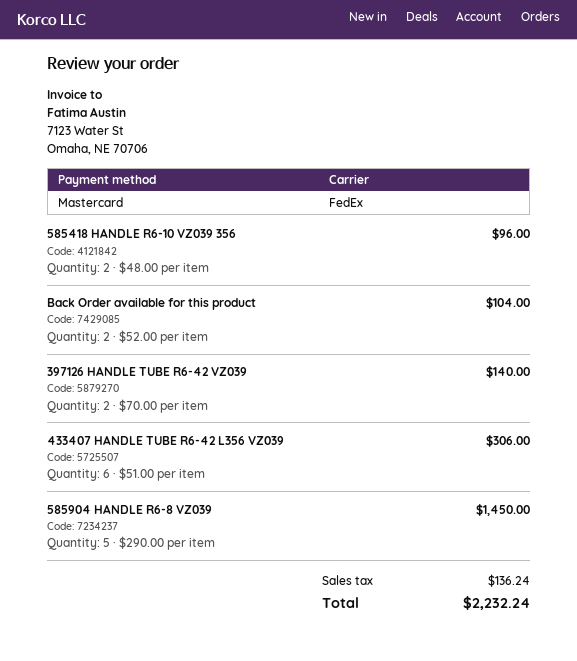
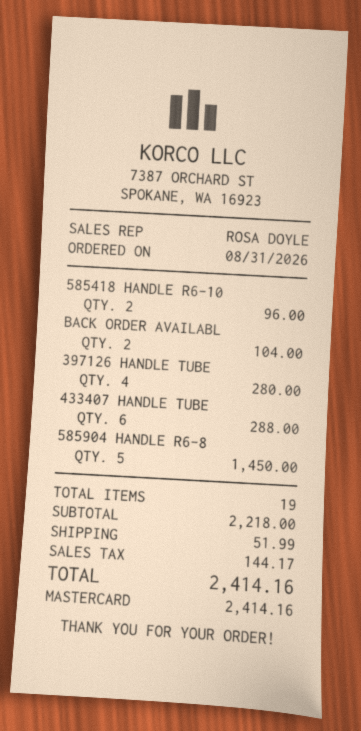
397126 HANDLE TUBE R6-42 VZ039: 2 for 140.00 -> 4 for 280.00
433407 HANDLE TUBE R6-42 L356 VZ039: 6 for 306.00 -> 6 for 288.00
shipping: none -> 51.99
tax: 136.24 -> 144.17
total: 2232.24 -> 2414.16

